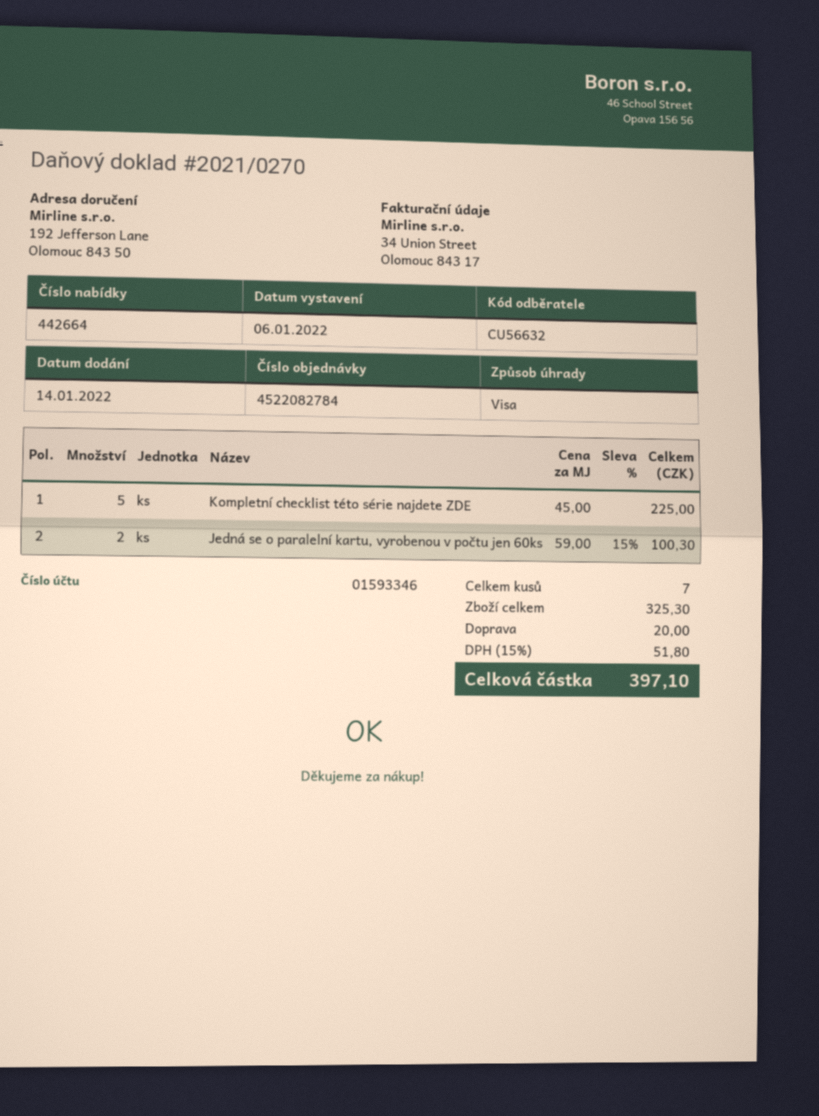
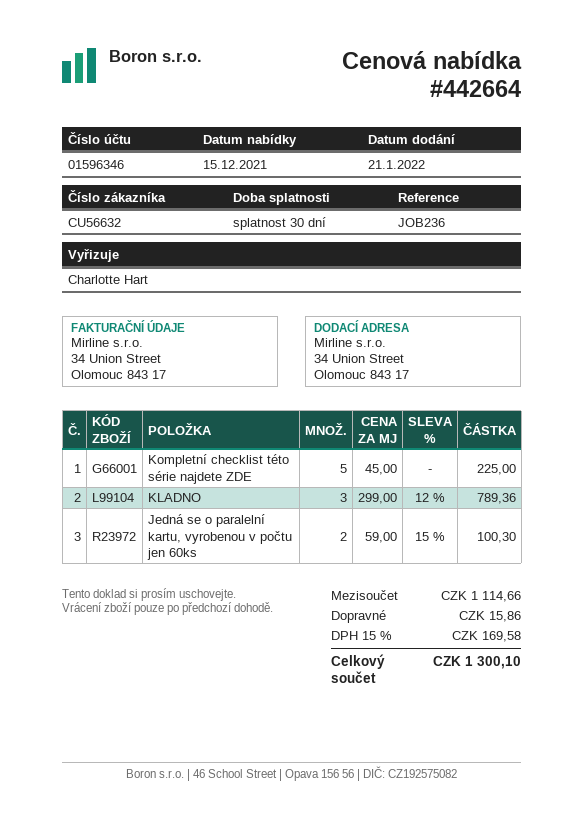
delivery date: 2022-01-14 -> 2022-01-21
bank account: 01593346 -> 01596346
ship to: 192 Jefferson Lane, Olomouc 843 50 -> 34 Union Street, Olomouc 843 17
KLADNO: none -> 3 x 299.00 - 12% = 789.36
subtotal: 325.30 -> 1114.66
shipping: 20.00 -> 15.86
tax: 15% = 51.80 -> 15% = 169.58
total: 397.10 -> 1300.10

